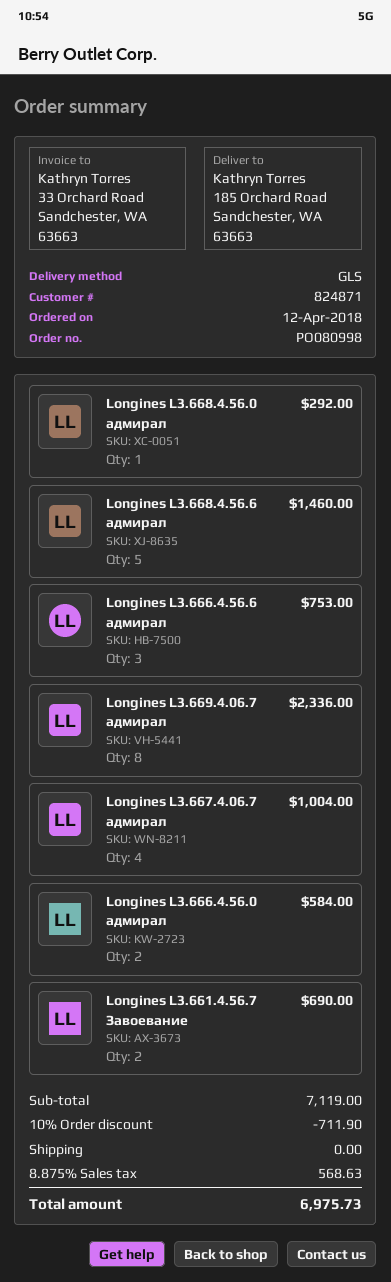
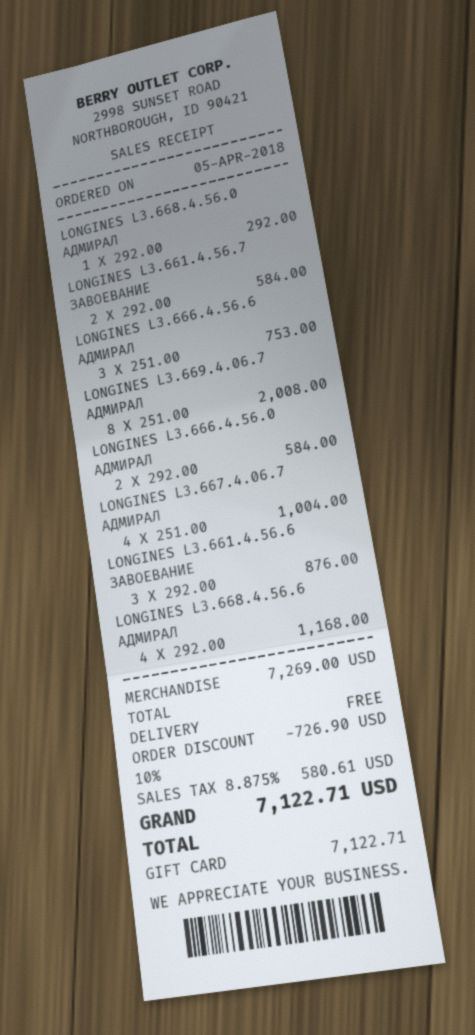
order date: 2018-04-12 -> 2018-04-05
Longines L3.668.4.56.6 адмирал: 5 for 1460.00 -> 4 for 1168.00
Longines L3.669.4.06.7 адмирал: 8 for 2336.00 -> 8 for 2008.00
Longines L3.661.4.56.7 Завоевание: 2 for 690.00 -> 2 for 584.00
LONGINES L3.661.4.56.6 ЗАВОЕВАНИЕ: none -> 3 for 876.00
subtotal: 7119.00 -> 7269.00
discount: 10% = 711.90 -> 10% = 726.90
tax: 8.875% = 568.63 -> 8.875% = 580.61
total: 6975.73 -> 7122.71

